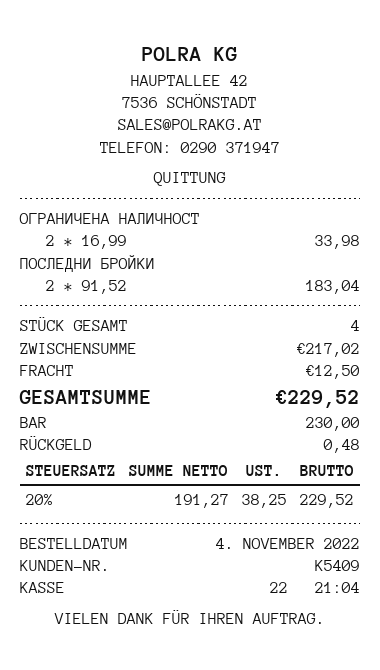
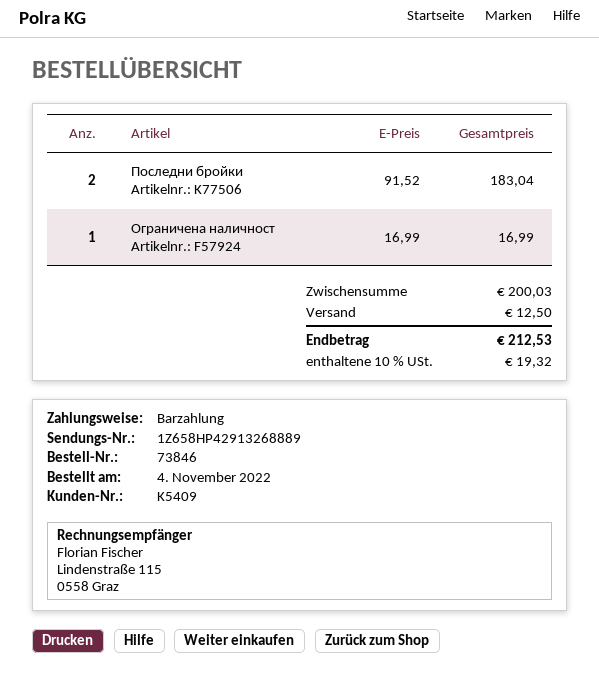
ОГРАНИЧЕНА НАЛИЧНОСТ: 2 x 16.99 = 33.98 -> 1 x 16.99 = 16.99
subtotal: 217.02 -> 200.03
tax: 20% = 38.25 -> 10% = 19.32
total: 229.52 -> 212.53

